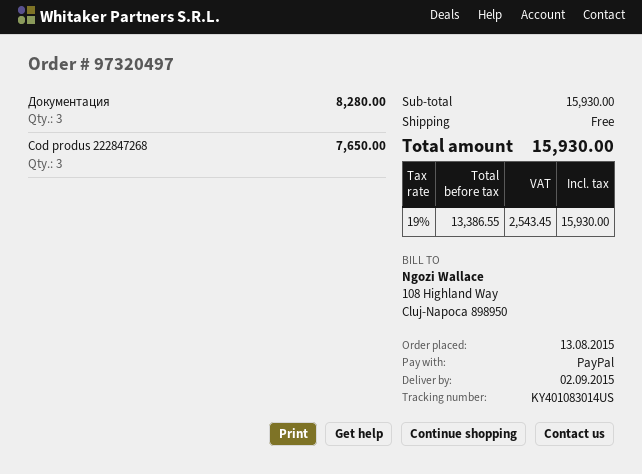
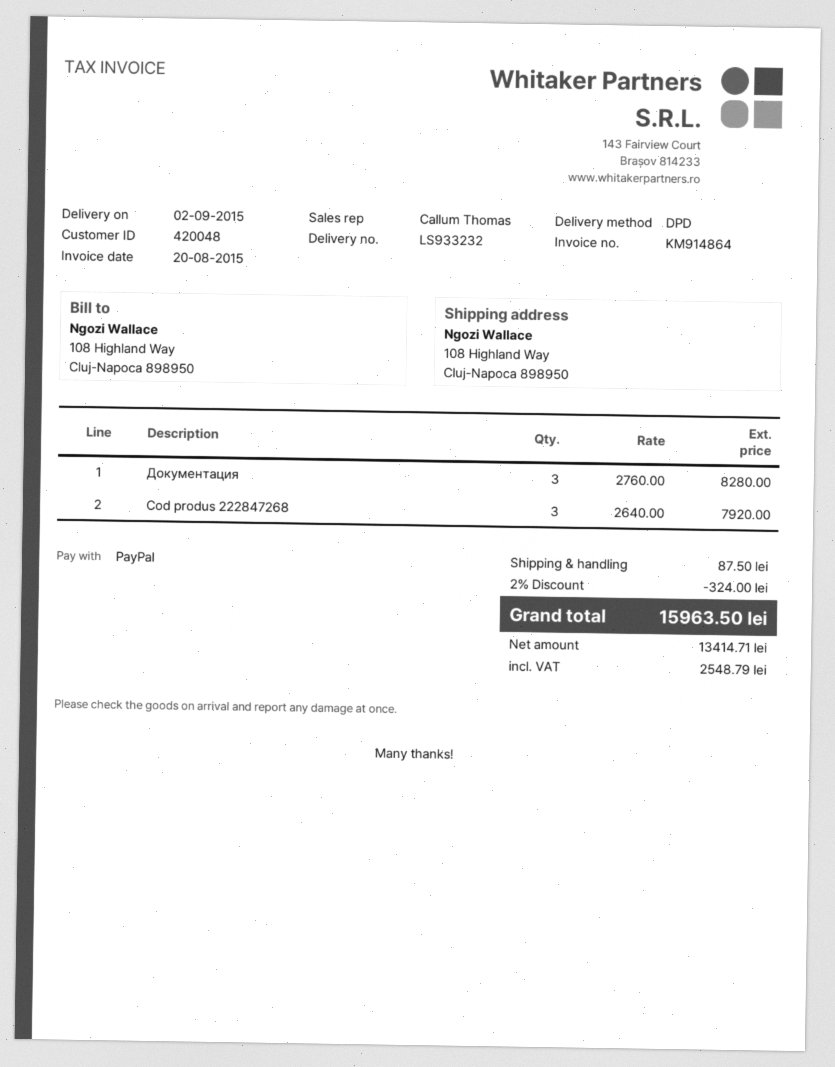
Cod produs 222847268: 3 for 7650.00 -> 3 for 7920.00
discount: none -> 2% = 324.00
shipping: 0.00 -> 87.50
net: 13386.55 -> 13414.71
tax: 2543.45 -> 2548.79
total: 15930.00 -> 15963.50

